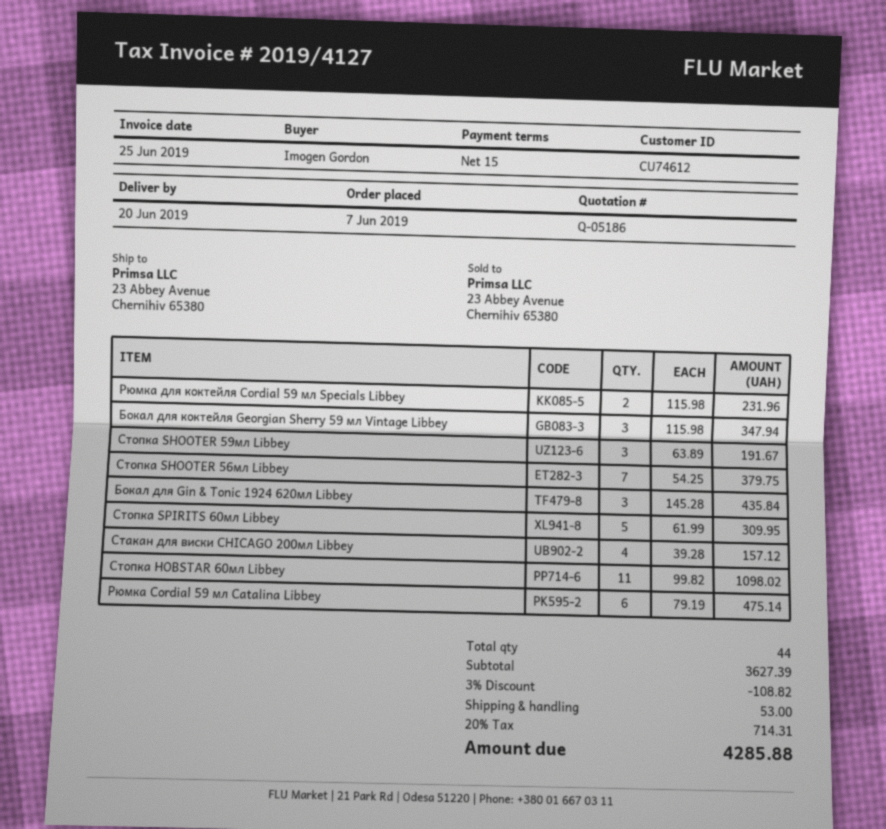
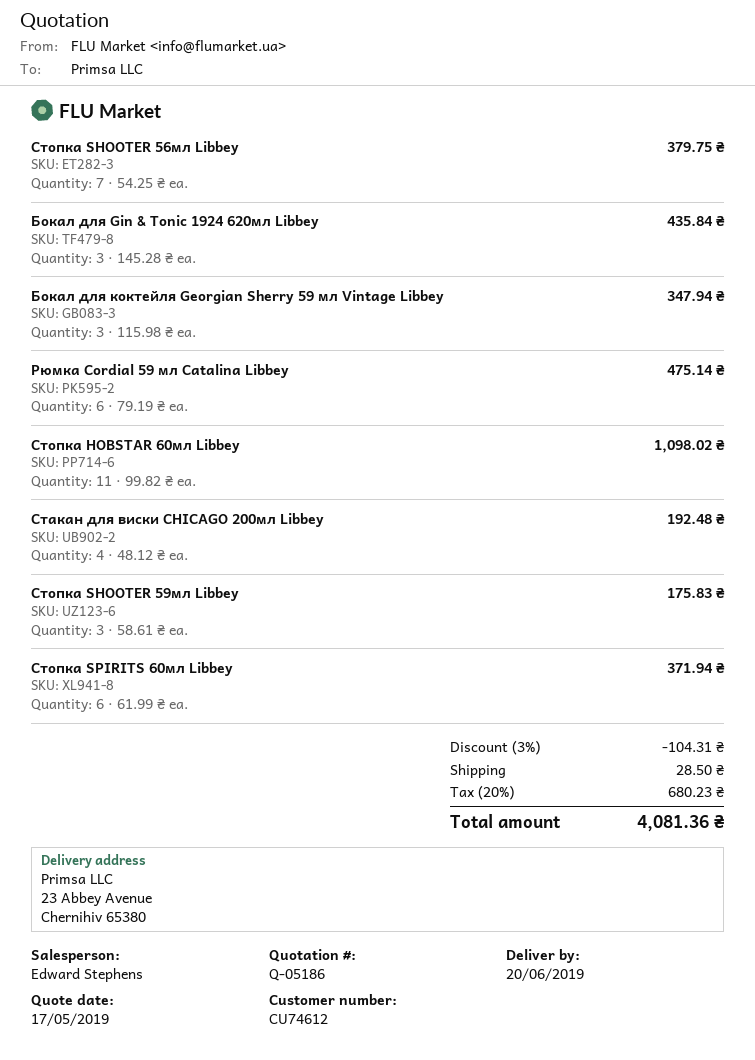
Рюмка для коктейля Cordial 59 мл Specials Libbey: 2 x 115.98 = 231.96 -> none
Стопка SHOOTER 59мл Libbey: 3 x 63.89 = 191.67 -> 3 x 58.61 = 175.83
Стопка SPIRITS 60мл Libbey: 5 x 61.99 = 309.95 -> 6 x 61.99 = 371.94
Стакан для виски CHICAGO 200мл Libbey: 4 x 39.28 = 157.12 -> 4 x 48.12 = 192.48
discount: 3% = 108.82 -> 3% = 104.31
shipping: 53.00 -> 28.50
tax: 20% = 714.31 -> 20% = 680.23
total: 4285.88 -> 4081.36

